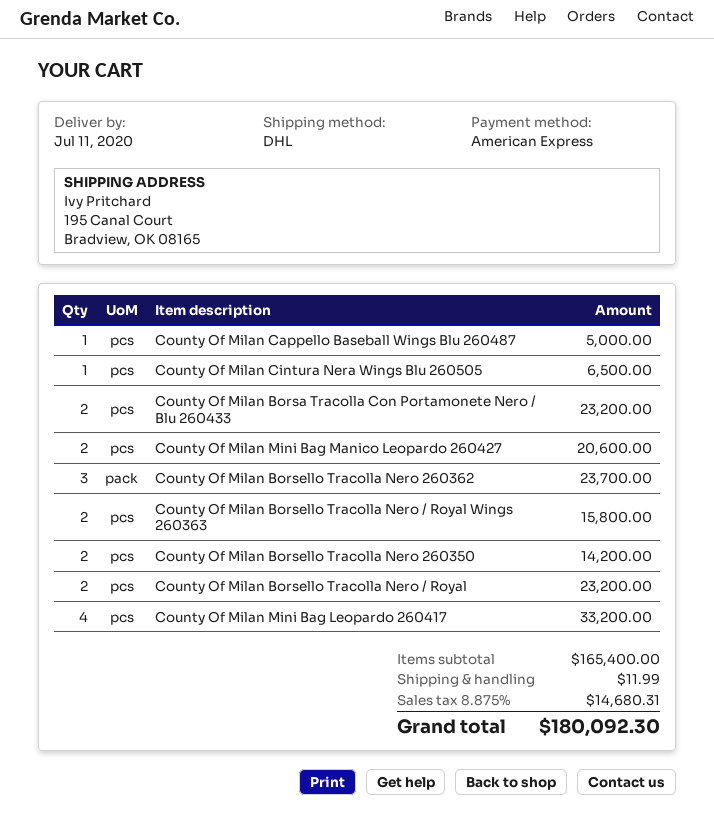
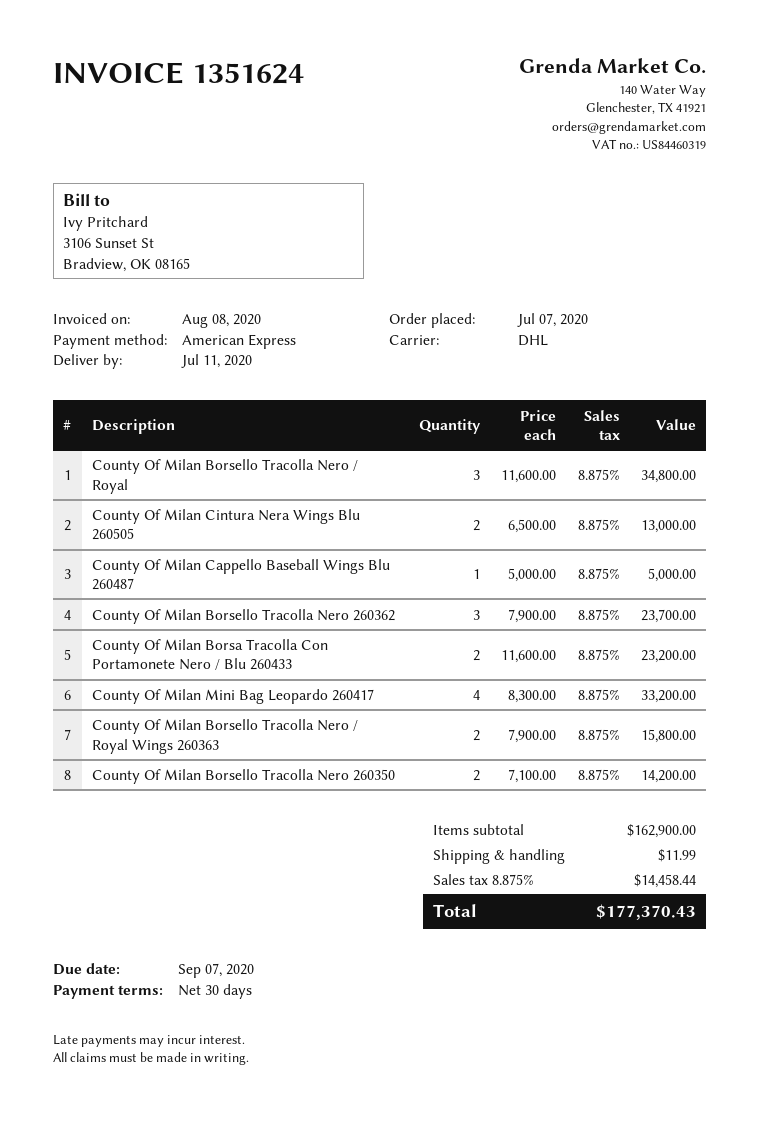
County Of Milan Cintura Nera Wings Blu 260505: 1 for 6500.00 -> 2 for 13000.00
County Of Milan Mini Bag Manico Leopardo 260427: 2 for 20600.00 -> none
County Of Milan Borsello Tracolla Nero / Royal: 2 for 23200.00 -> 3 for 34800.00
subtotal: 165400.00 -> 162900.00
tax: 8.875% = 14680.31 -> 8.875% = 14458.44
total: 180092.30 -> 177370.43

